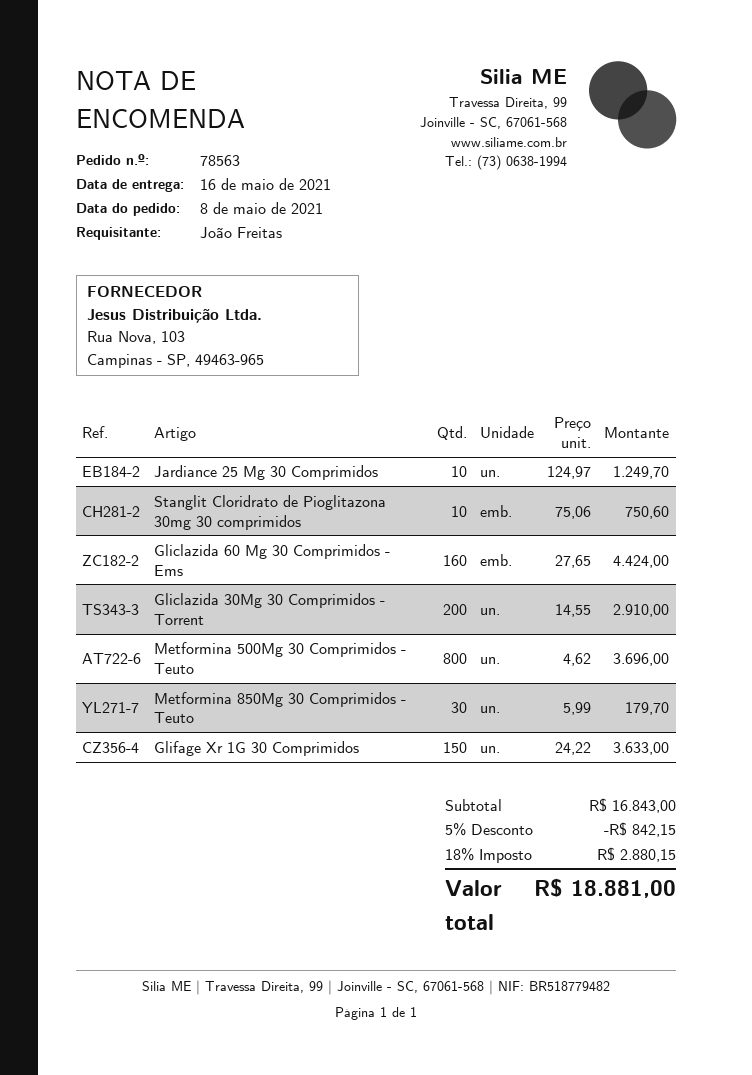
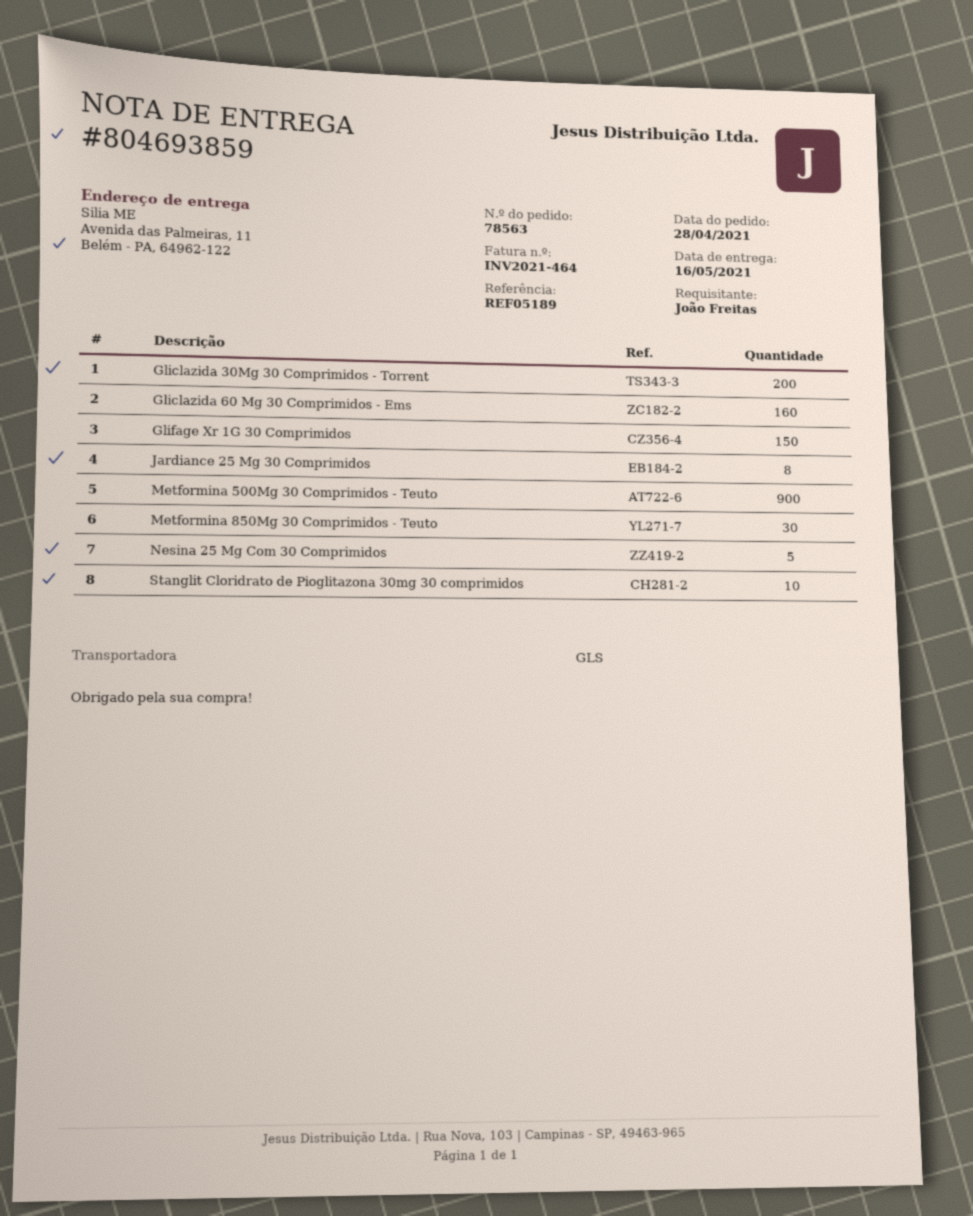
order date: 2021-05-08 -> 2021-04-28
Jardiance 25 Mg 30 Comprimidos: 10 -> 8
Metformina 500Mg 30 Comprimidos - Teuto: 800 -> 900
Nesina 25 Mg Com 30 Comprimidos: none -> 5

